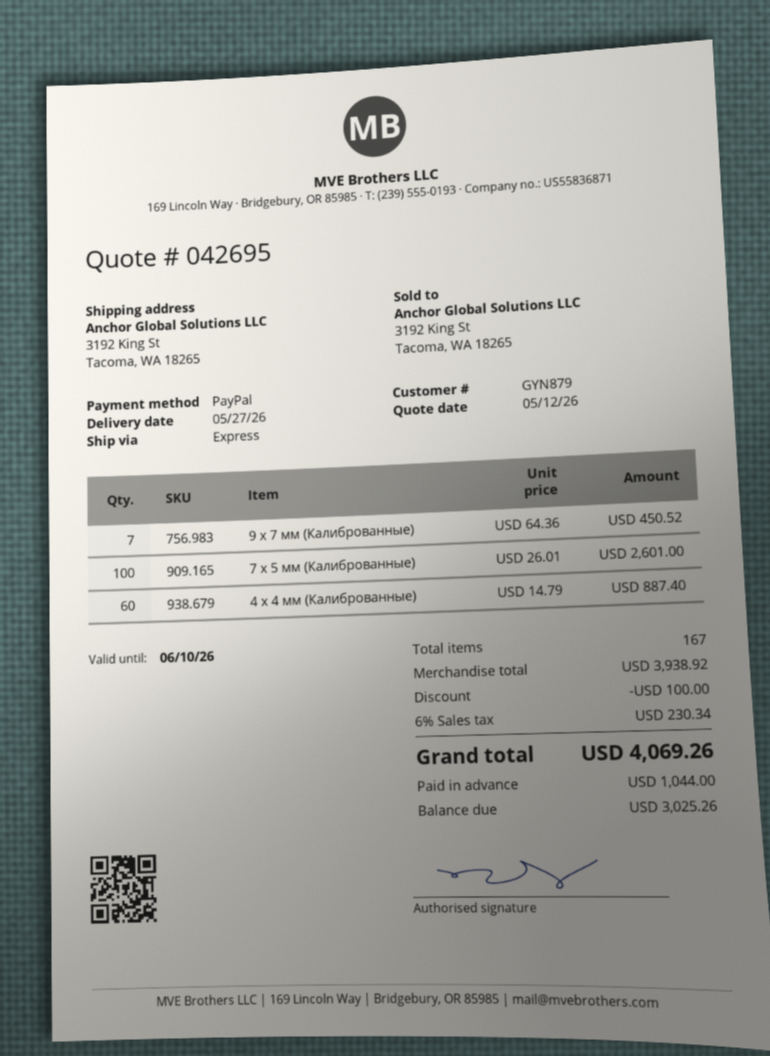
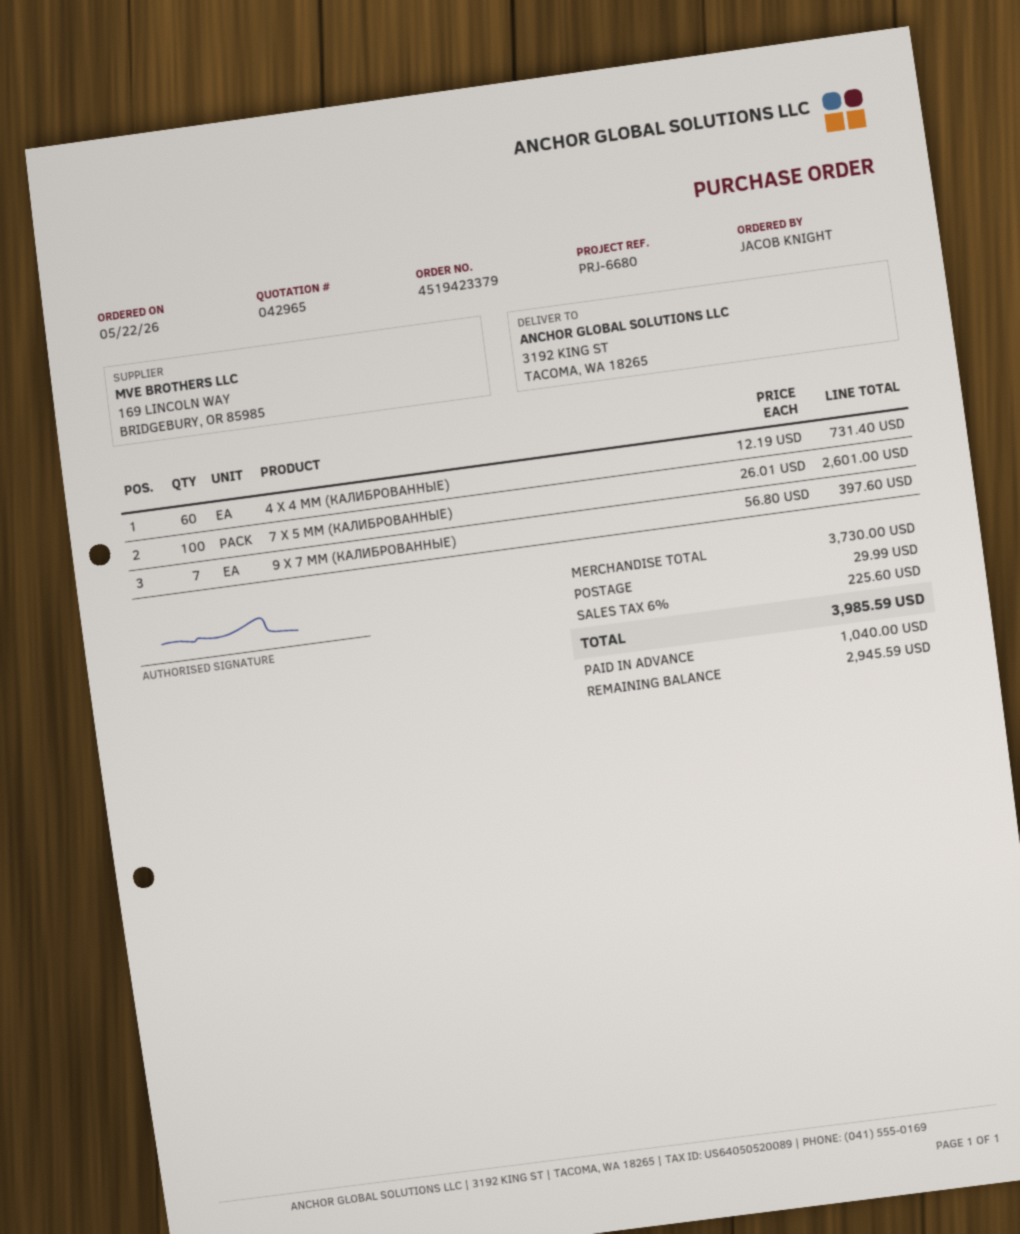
quote number: 042695 -> 042965
9 x 7 мм (Калиброванные): 7 x 64.36 = 450.52 -> 7 x 56.80 = 397.60
4 x 4 мм (Калиброванные): 60 x 14.79 = 887.40 -> 60 x 12.19 = 731.40
subtotal: 3938.92 -> 3730.00
discount: 100.00 -> none
shipping: none -> 29.99
tax: 6% = 230.34 -> 6% = 225.60
total: 4069.26 -> 3985.59
deposit: 1044.00 -> 1040.00
balance: 3025.26 -> 2945.59

